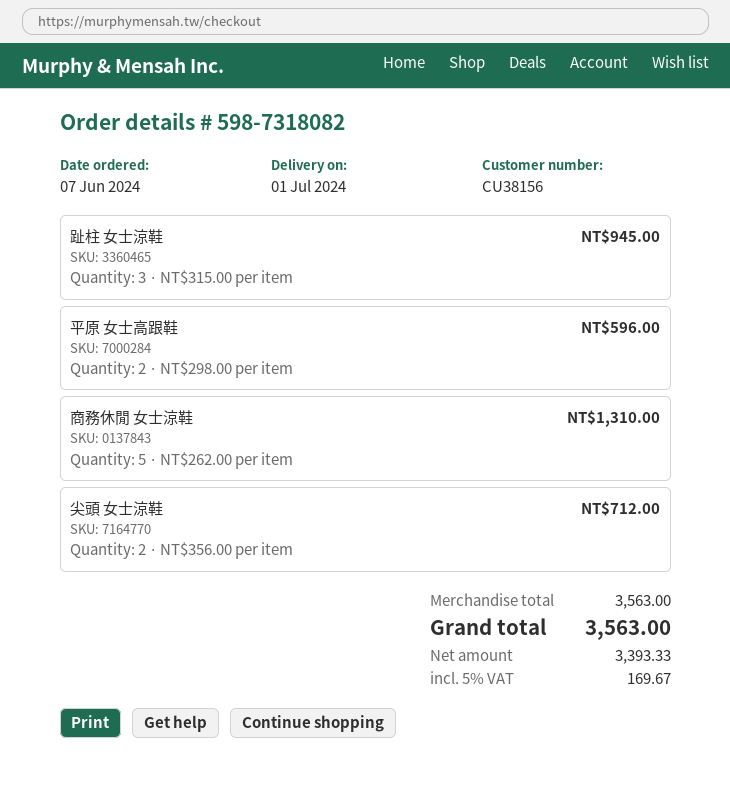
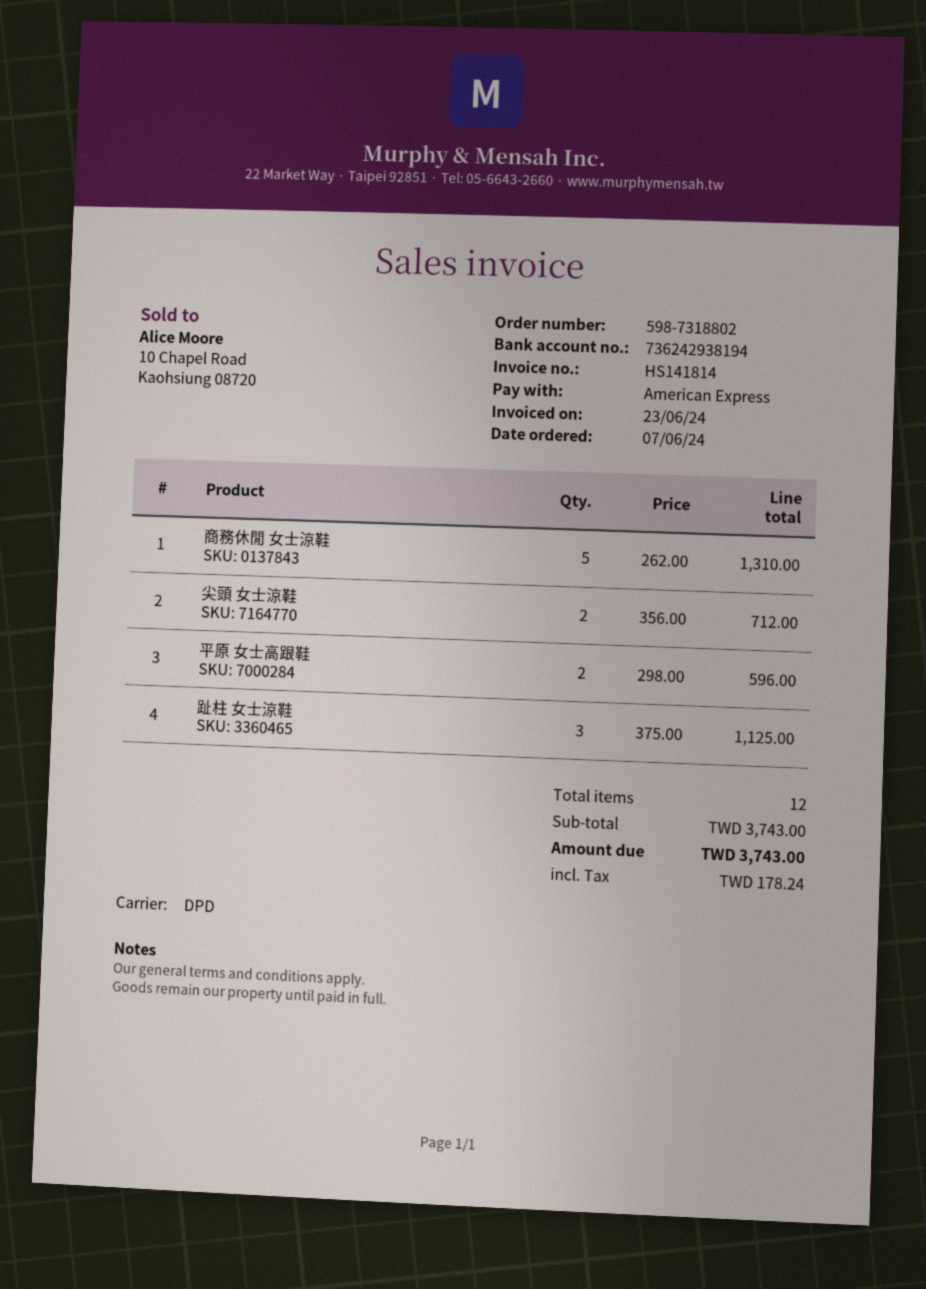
order number: 598-7318082 -> 598-7318802
趾柱 女士涼鞋: 3 x 315.00 = 945.00 -> 3 x 375.00 = 1125.00
subtotal: 3563.00 -> 3743.00
tax: 169.67 -> 178.24
total: 3563.00 -> 3743.00

